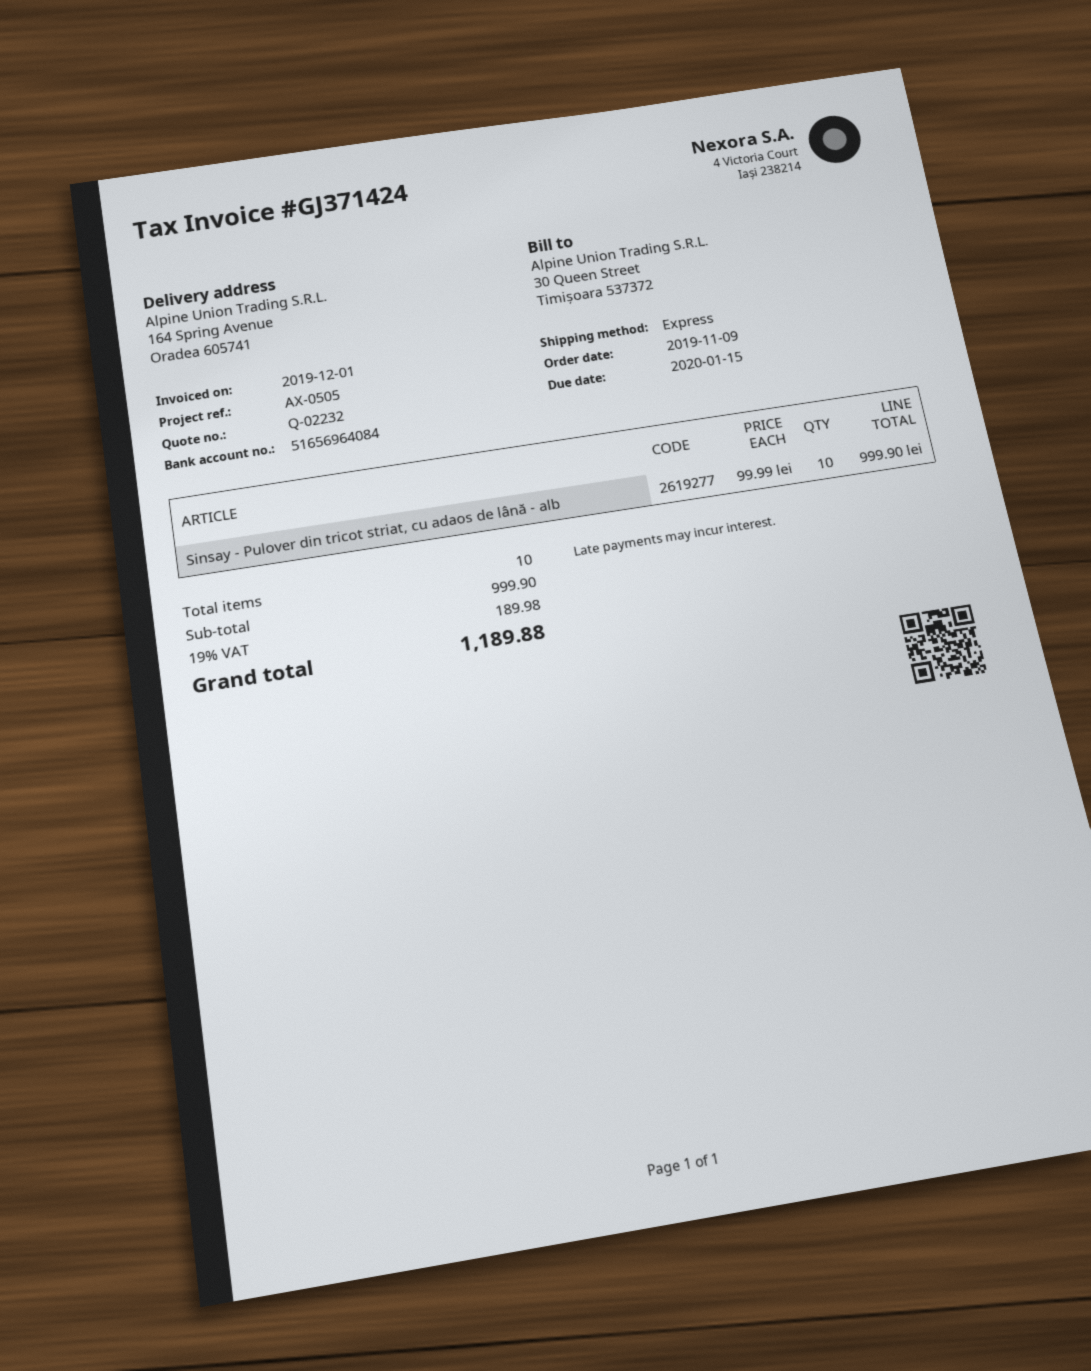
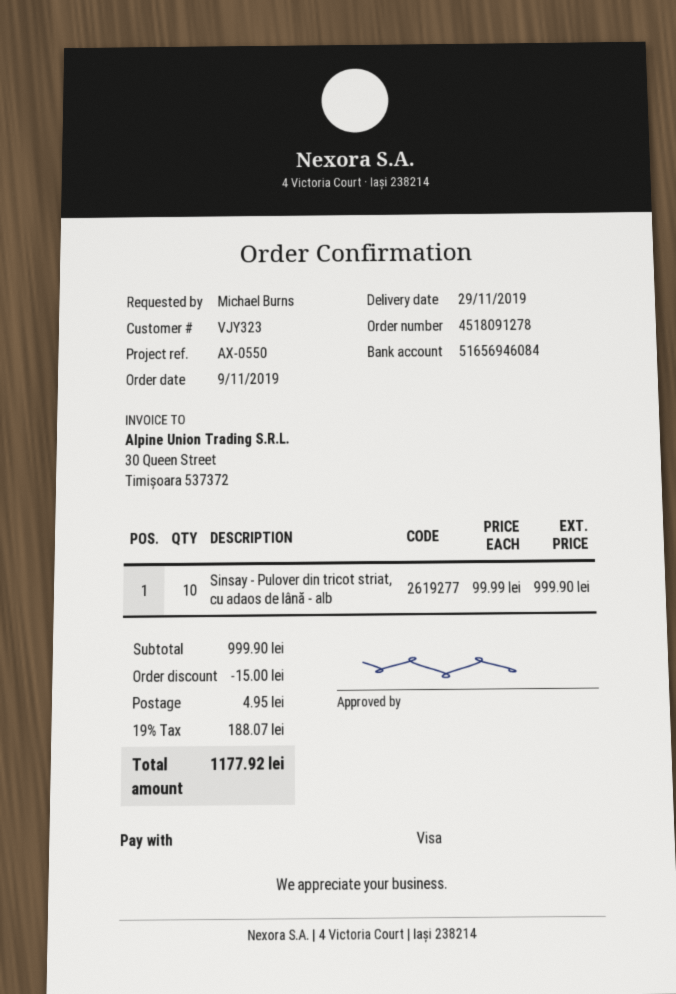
reference: AX-0505 -> AX-0550
bank account: 51656964084 -> 51656946084
discount: none -> 15.00
shipping: none -> 4.95
tax: 19% = 189.98 -> 19% = 188.07
total: 1189.88 -> 1177.92

